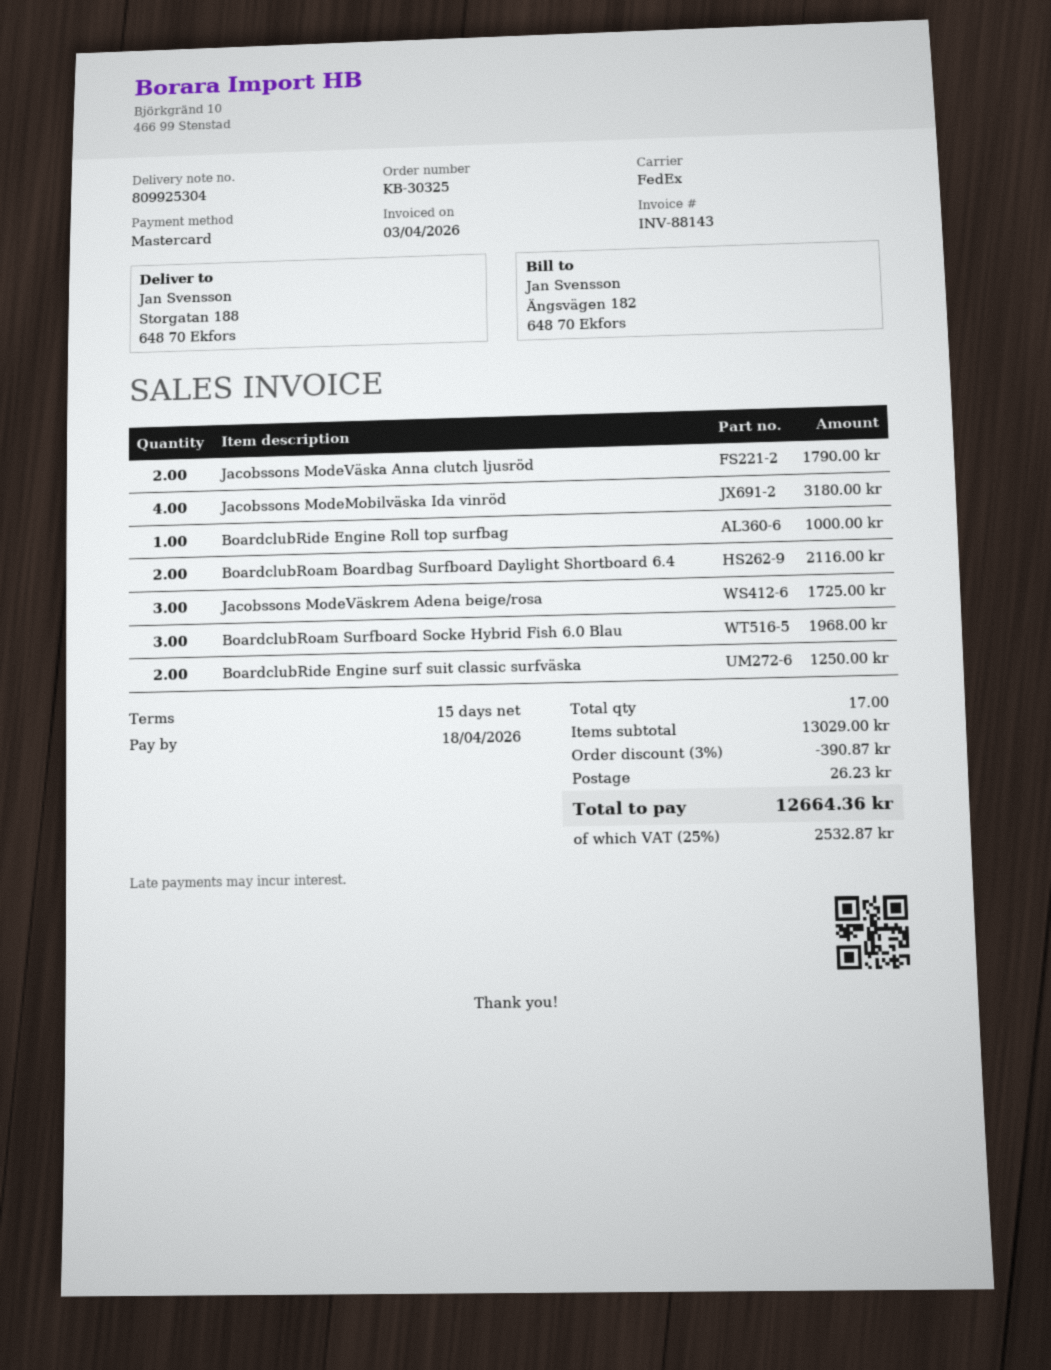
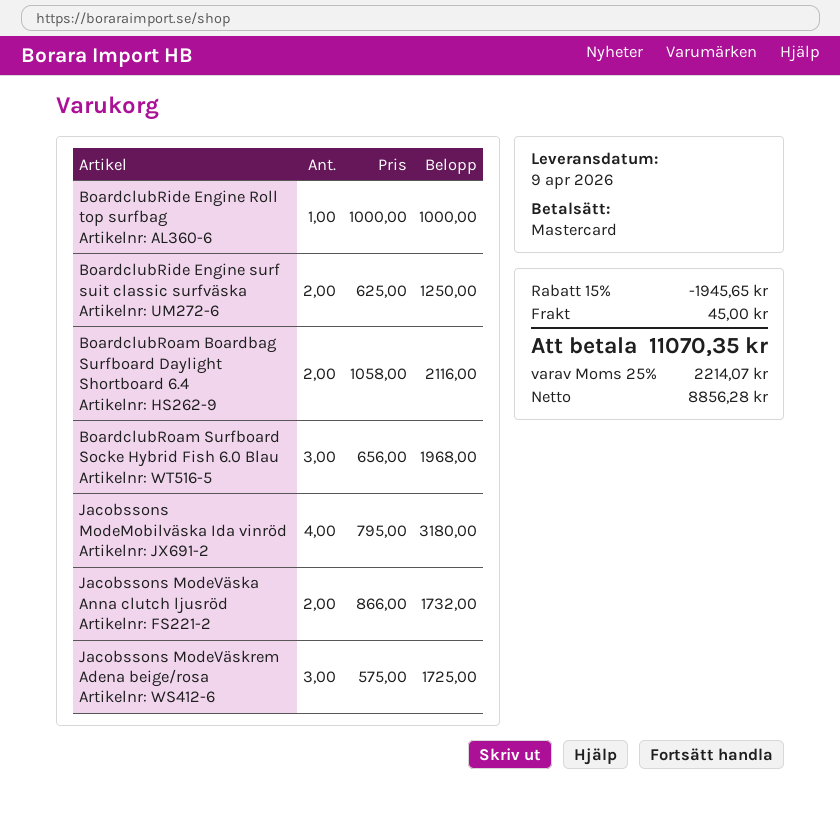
Jacobssons ModeVäska Anna clutch ljusröd: 2 for 1790.00 -> 2 for 1732.00
discount: 3% = 390.87 -> 15% = 1945.65
shipping: 26.23 -> 45.00
tax: 25% = 2532.87 -> 25% = 2214.07
total: 12664.36 -> 11070.35

